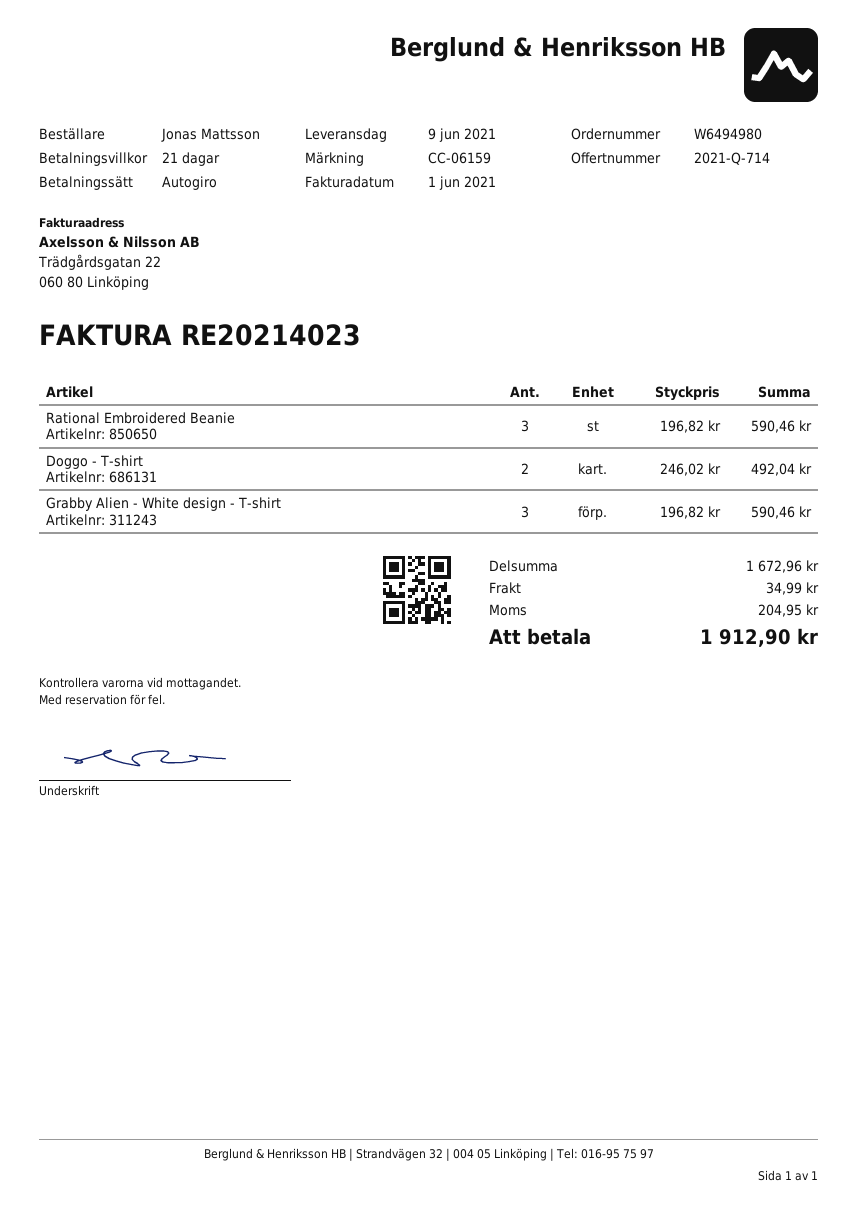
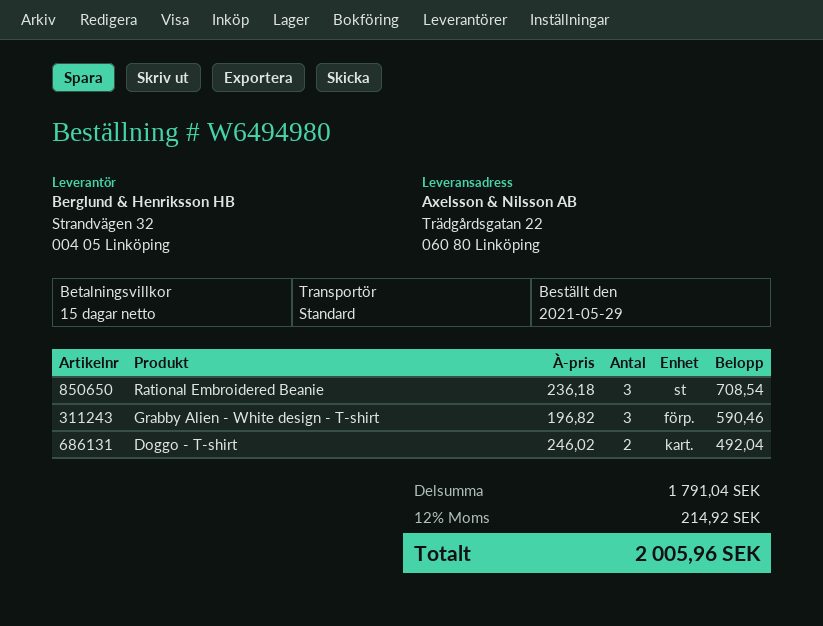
payment terms: 21 days -> 15 days
Rational Embroidered Beanie: 3 x 196.82 = 590.46 -> 3 x 236.18 = 708.54
subtotal: 1672.96 -> 1791.04
shipping: 34.99 -> none
tax: 204.95 -> 214.92
total: 1912.90 -> 2005.96

